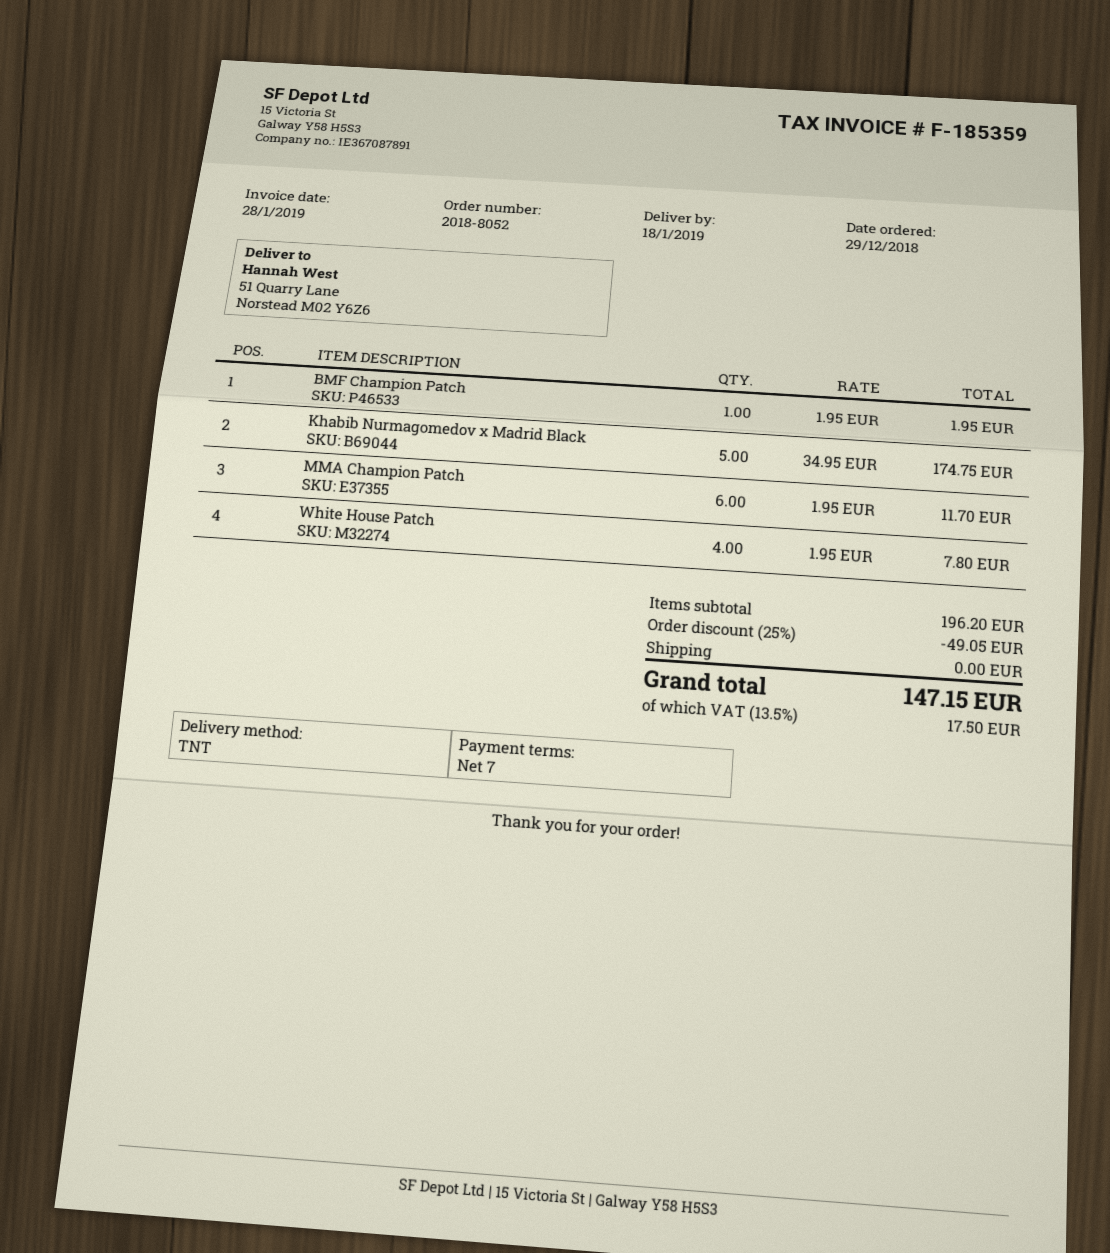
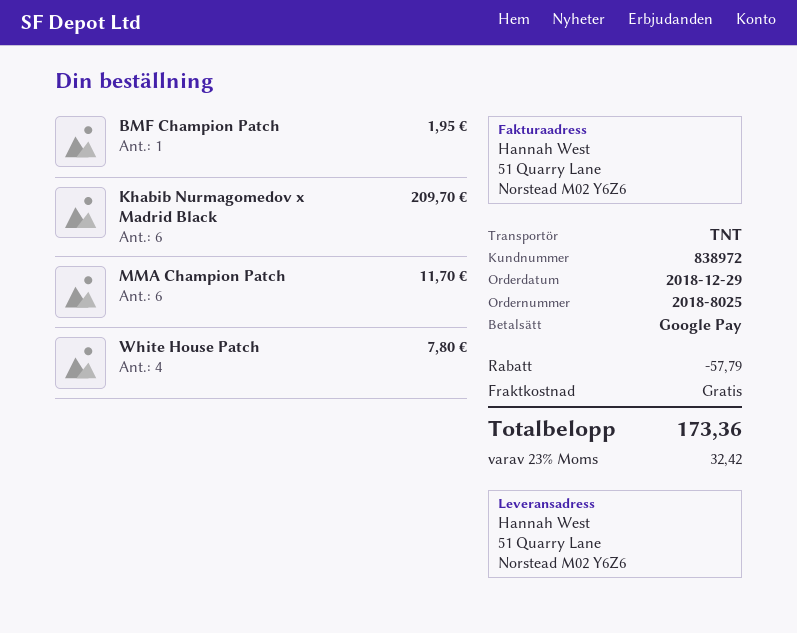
order number: 2018-8052 -> 2018-8025
Khabib Nurmagomedov x Madrid Black: 5 for 174.75 -> 6 for 209.70
discount: 49.05 -> 57.79
tax: 13.5% = 17.50 -> 23% = 32.42
total: 147.15 -> 173.36

